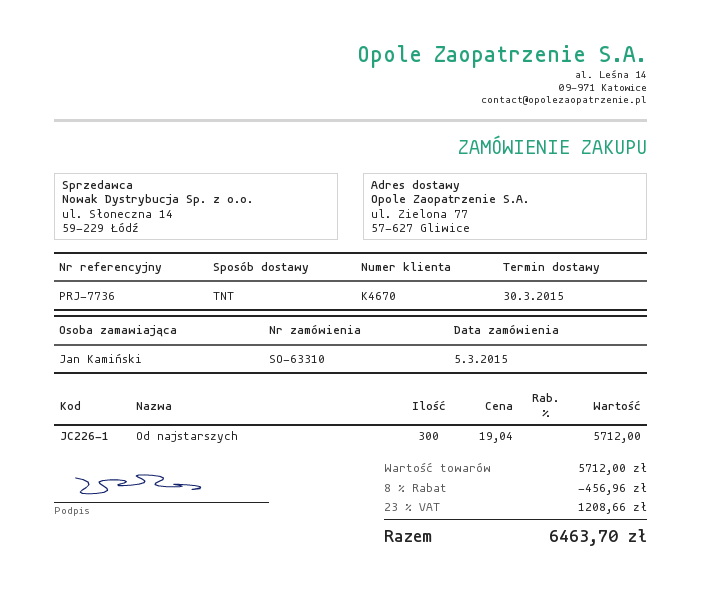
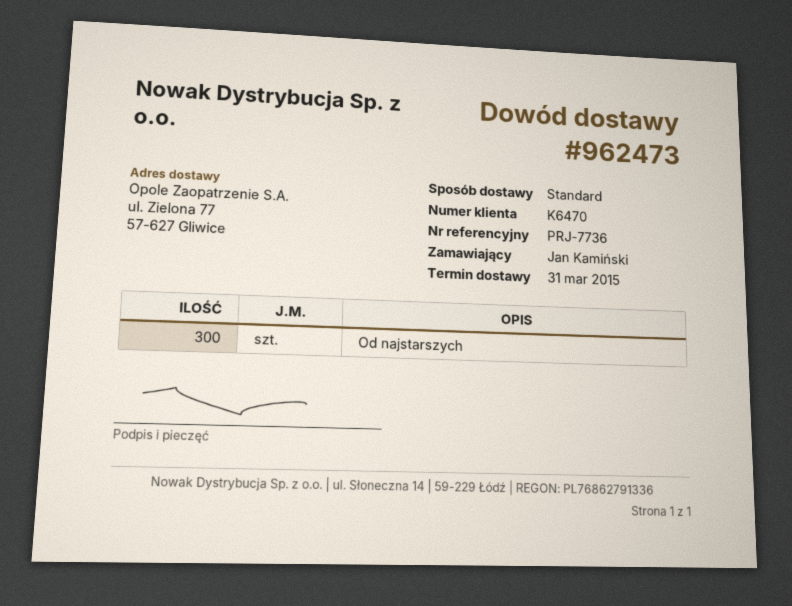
delivery date: 2015-03-30 -> 2015-03-31
customer number: K4670 -> K6470
shipping method: TNT -> standard

